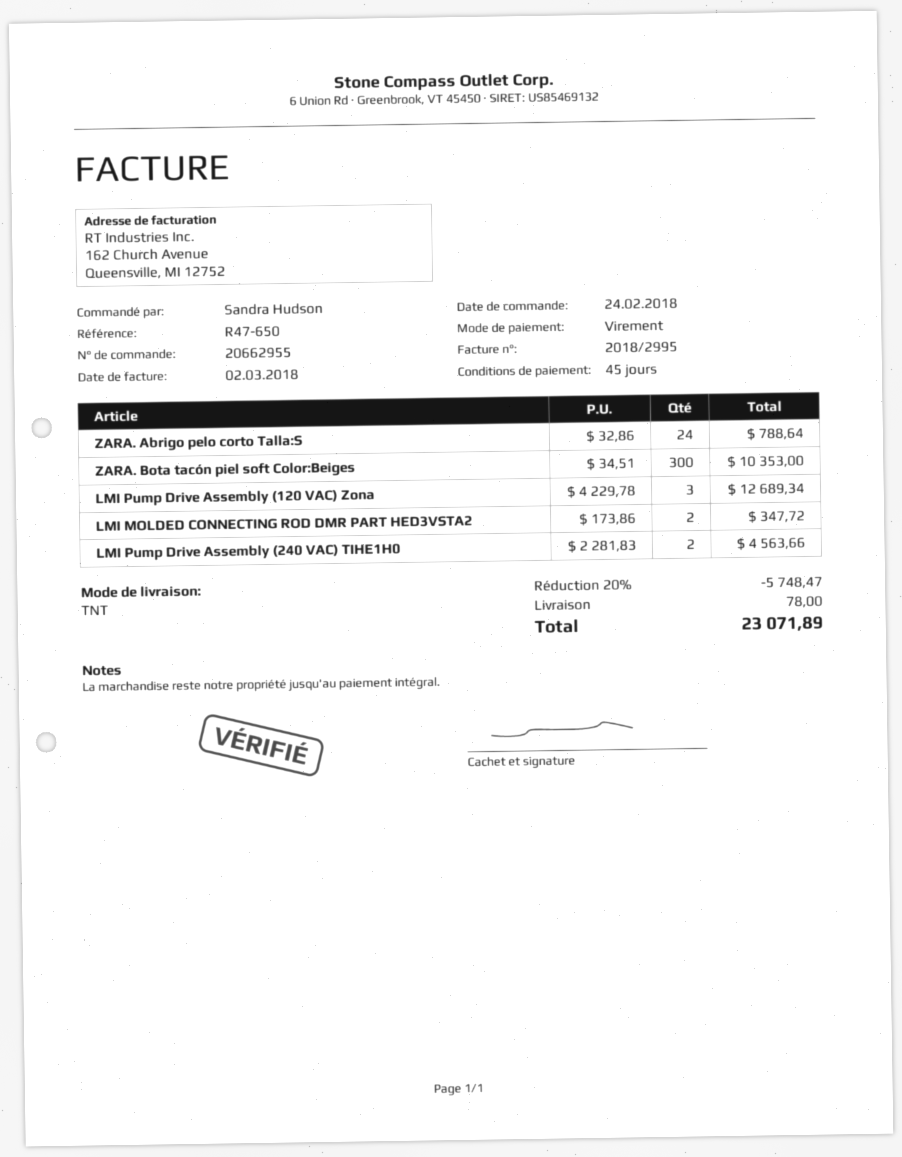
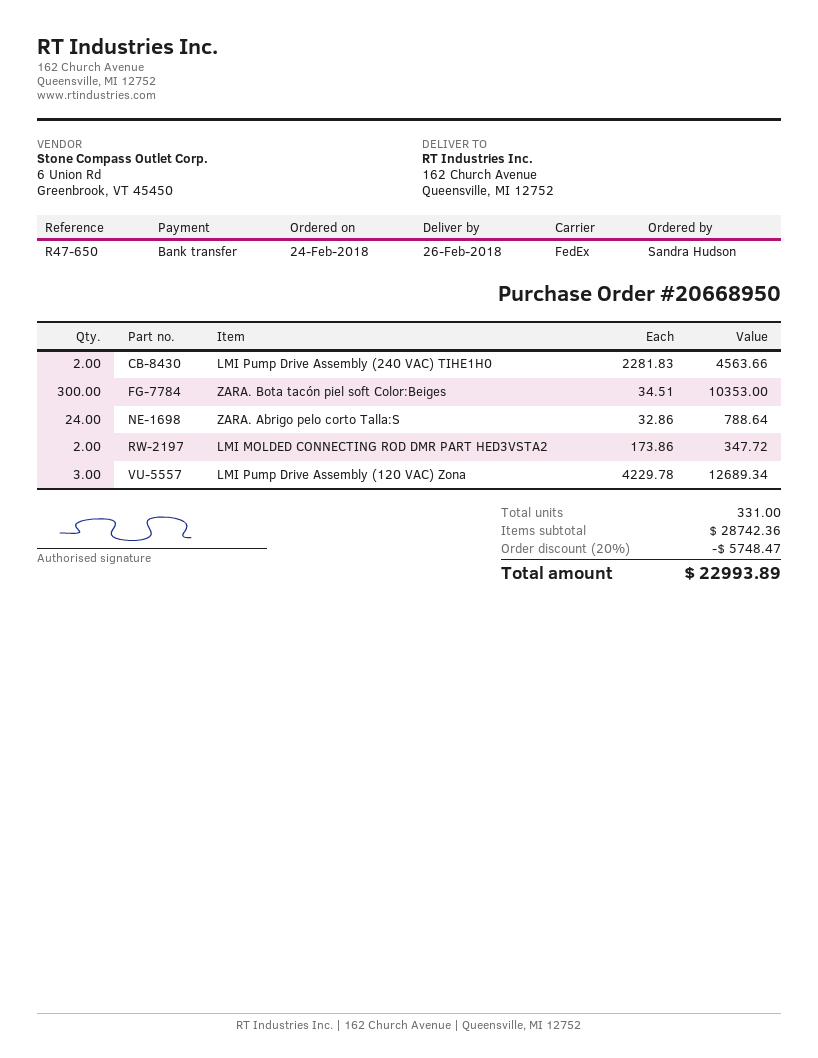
order number: 20662955 -> 20668950
shipping method: TNT -> FedEx
shipping: 78.00 -> none
total: 23071.89 -> 22993.89

